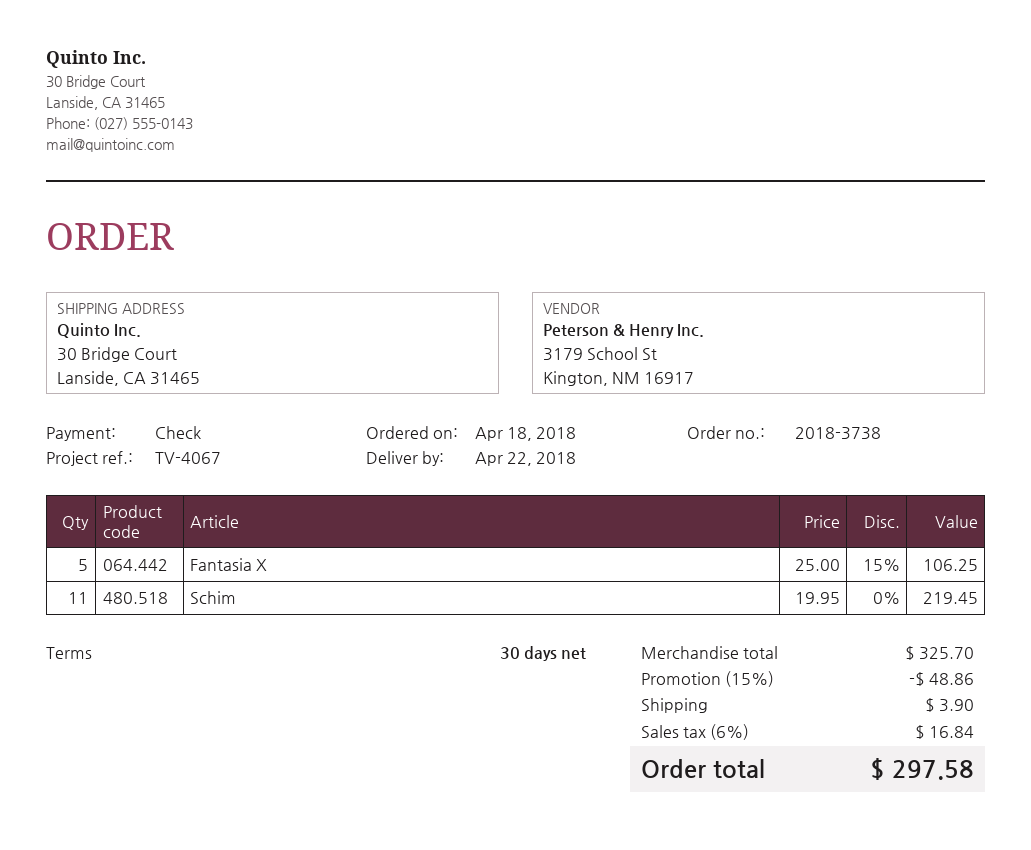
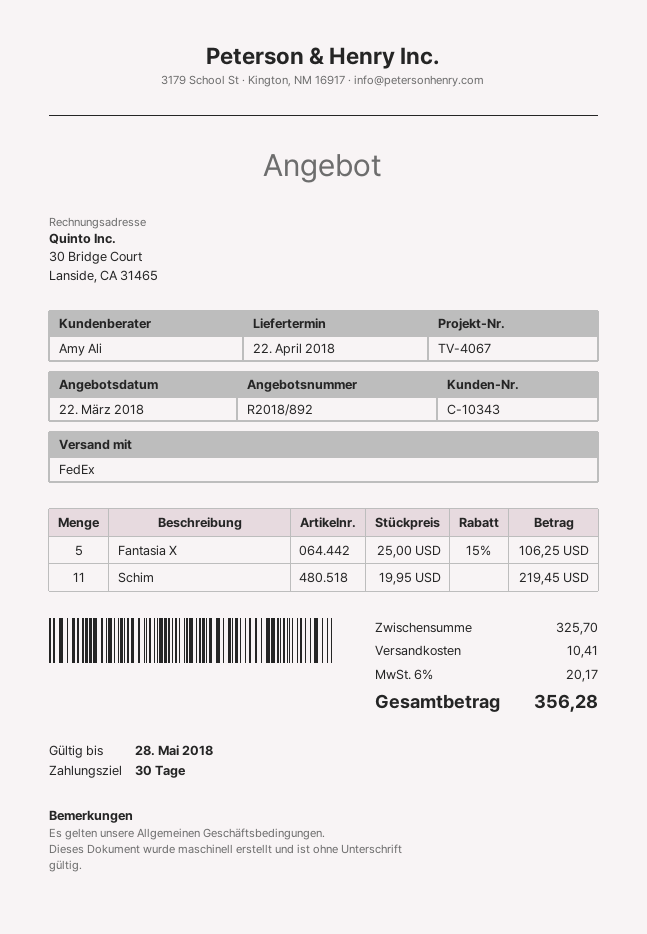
discount: 15% = 48.86 -> none
shipping: 3.90 -> 10.41
tax: 6% = 16.84 -> 6% = 20.17
total: 297.58 -> 356.28

